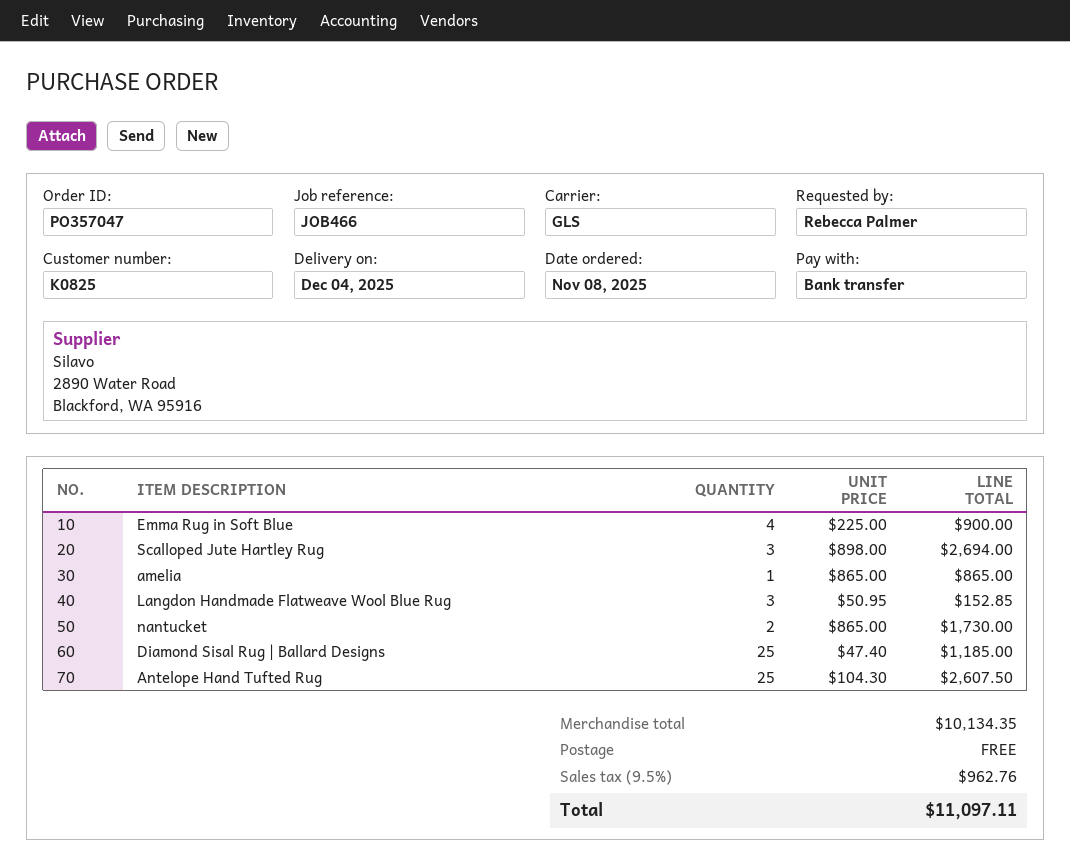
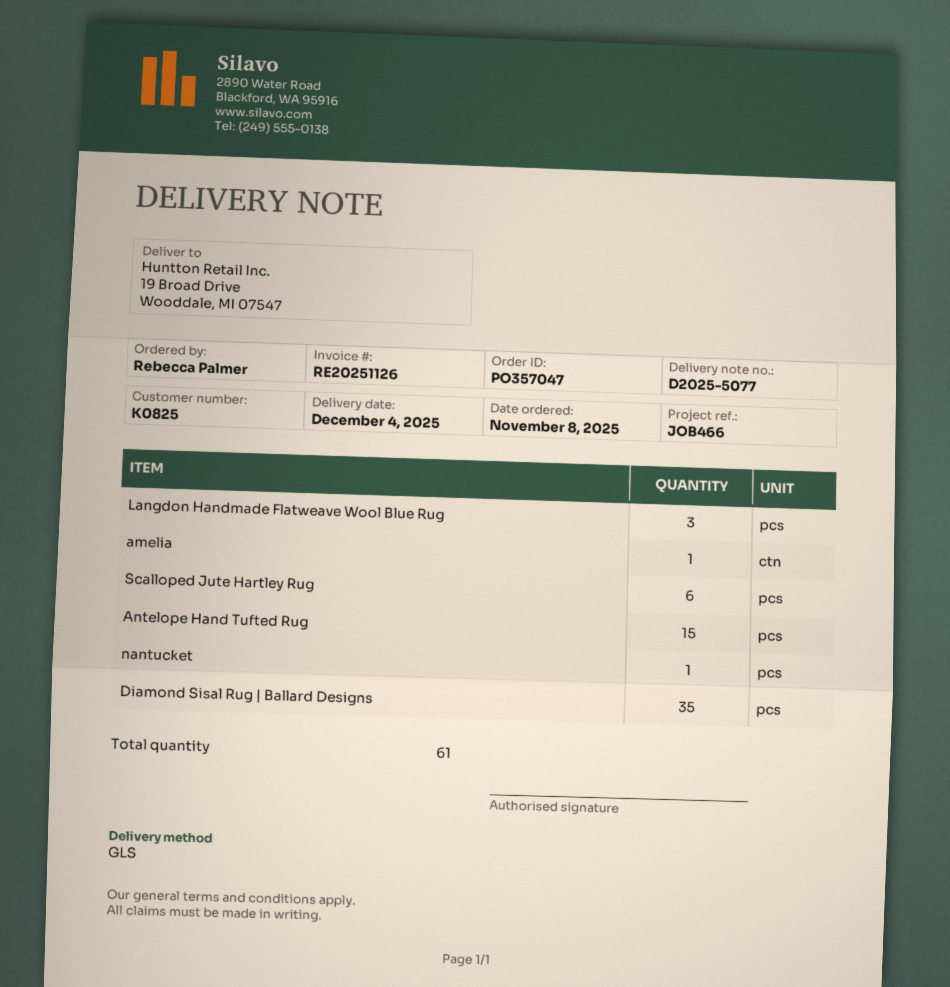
Emma Rug in Soft Blue: 4 -> none
Scalloped Jute Hartley Rug: 3 -> 6
nantucket: 2 -> 1
Diamond Sisal Rug | Ballard Designs: 25 -> 35
Antelope Hand Tufted Rug: 25 -> 15

